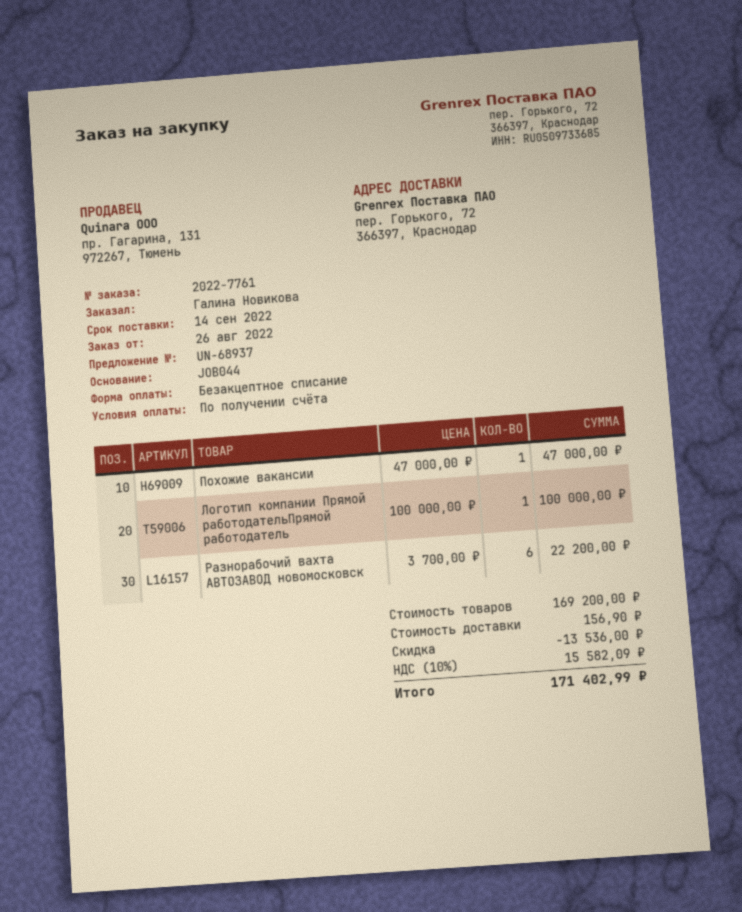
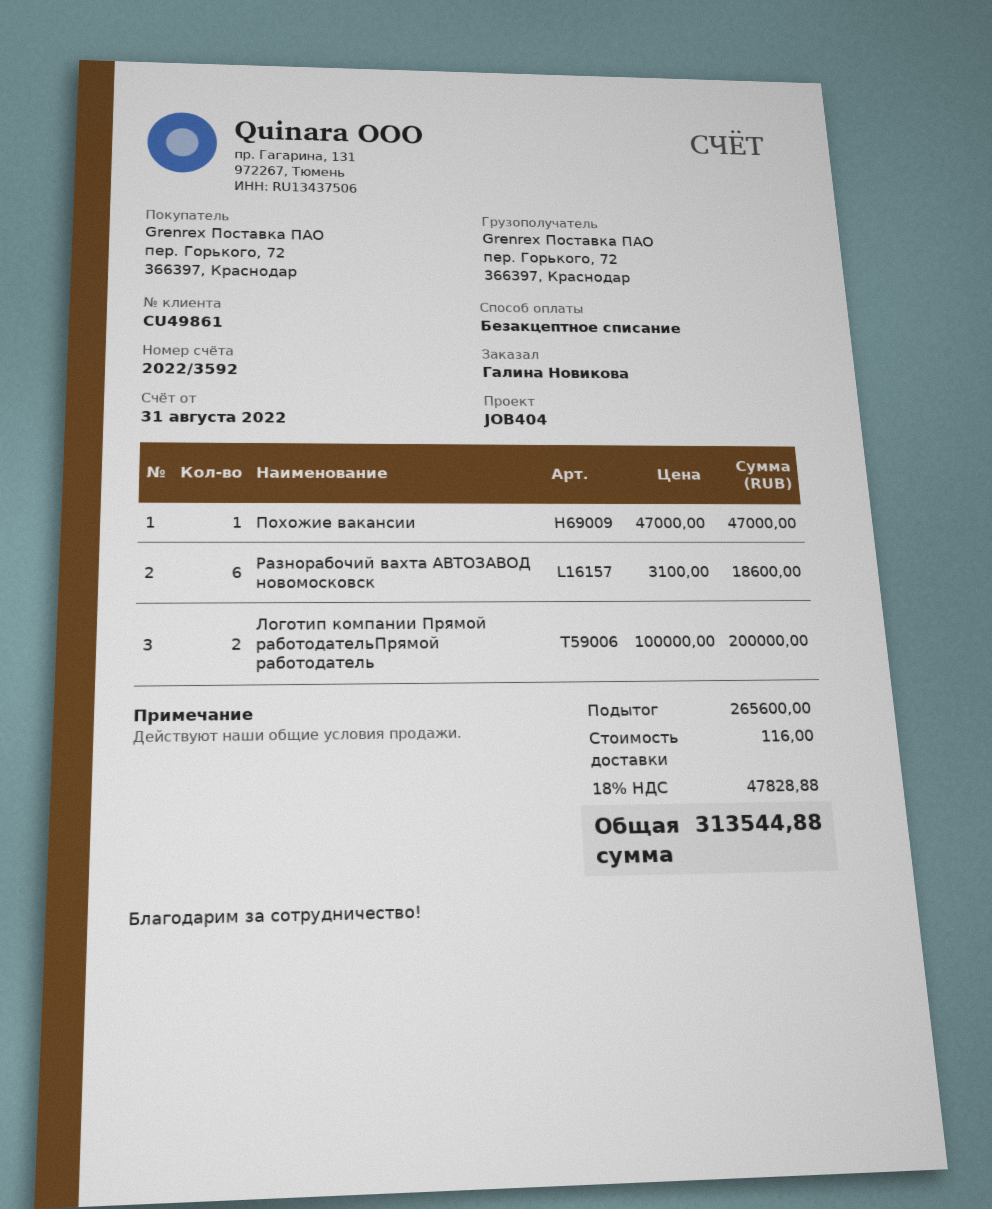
reference: JOB044 -> JOB404
Логотип компании Прямой работодательПрямой работодатель: 1 x 100000.00 = 100000.00 -> 2 x 100000.00 = 200000.00
Разнорабочий вахта АВТОЗАВОД новомосковск: 6 x 3700.00 = 22200.00 -> 6 x 3100.00 = 18600.00
subtotal: 169200.00 -> 265600.00
discount: 13536.00 -> none
shipping: 156.90 -> 116.00
tax: 10% = 15582.09 -> 18% = 47828.88
total: 171402.99 -> 313544.88

